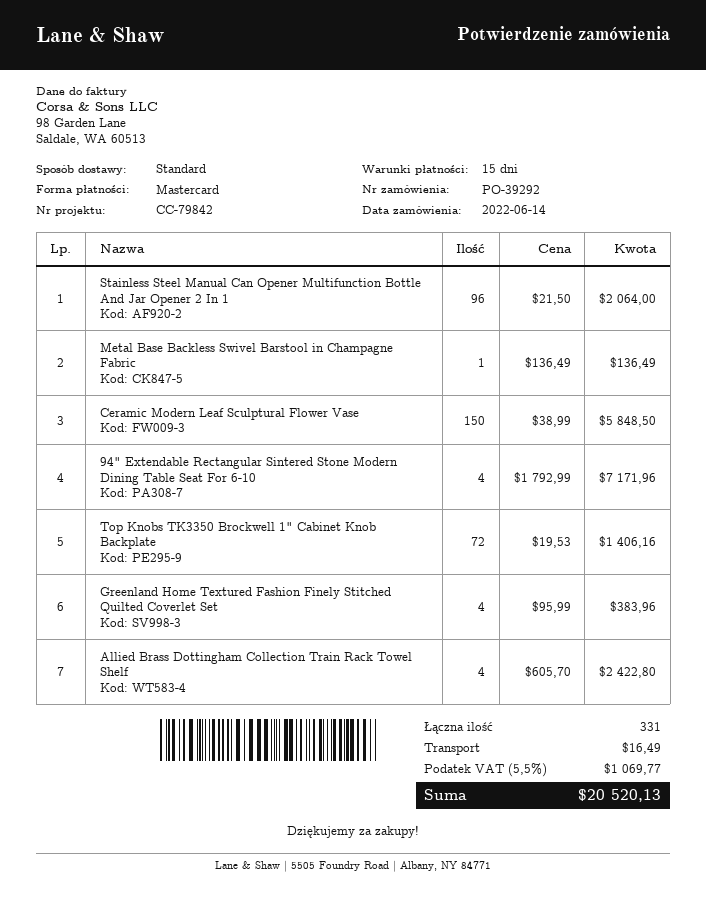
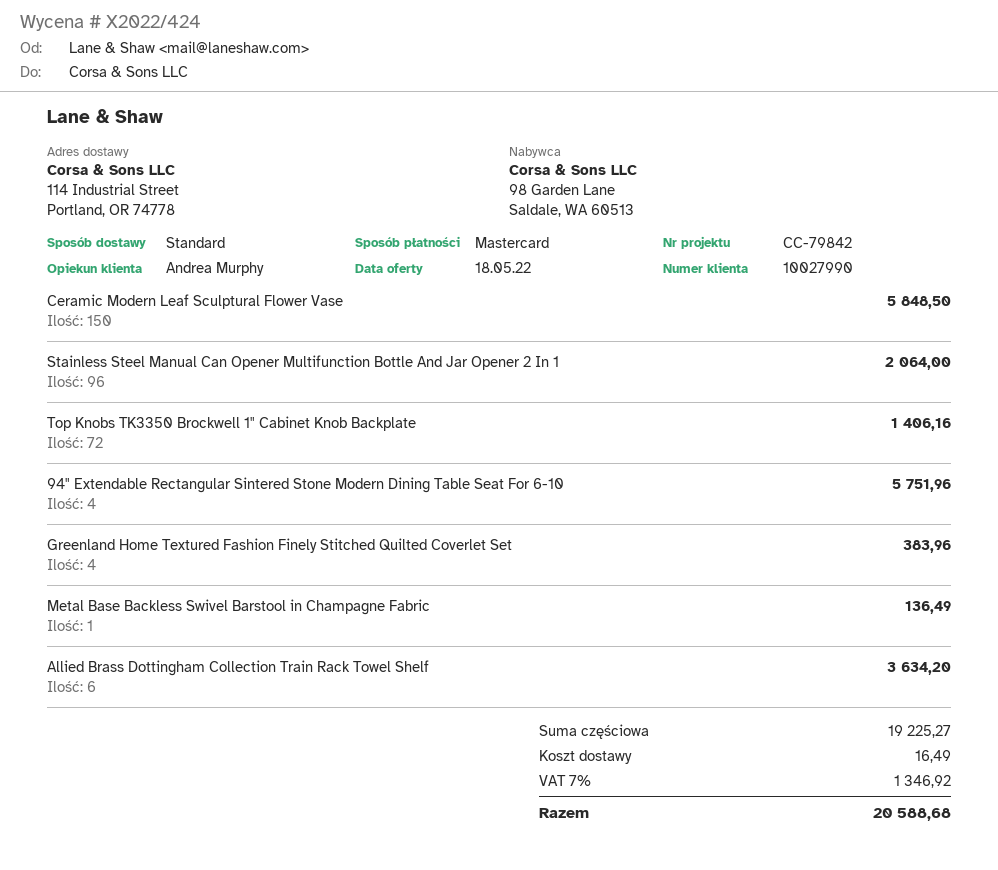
94" Extendable Rectangular Sintered Stone Modern Dining Table Seat For 6-10: 4 for 7171.96 -> 4 for 5751.96
Allied Brass Dottingham Collection Train Rack Towel Shelf: 4 for 2422.80 -> 6 for 3634.20
tax: 5.5% = 1069.77 -> 7% = 1346.92
total: 20520.13 -> 20588.68

